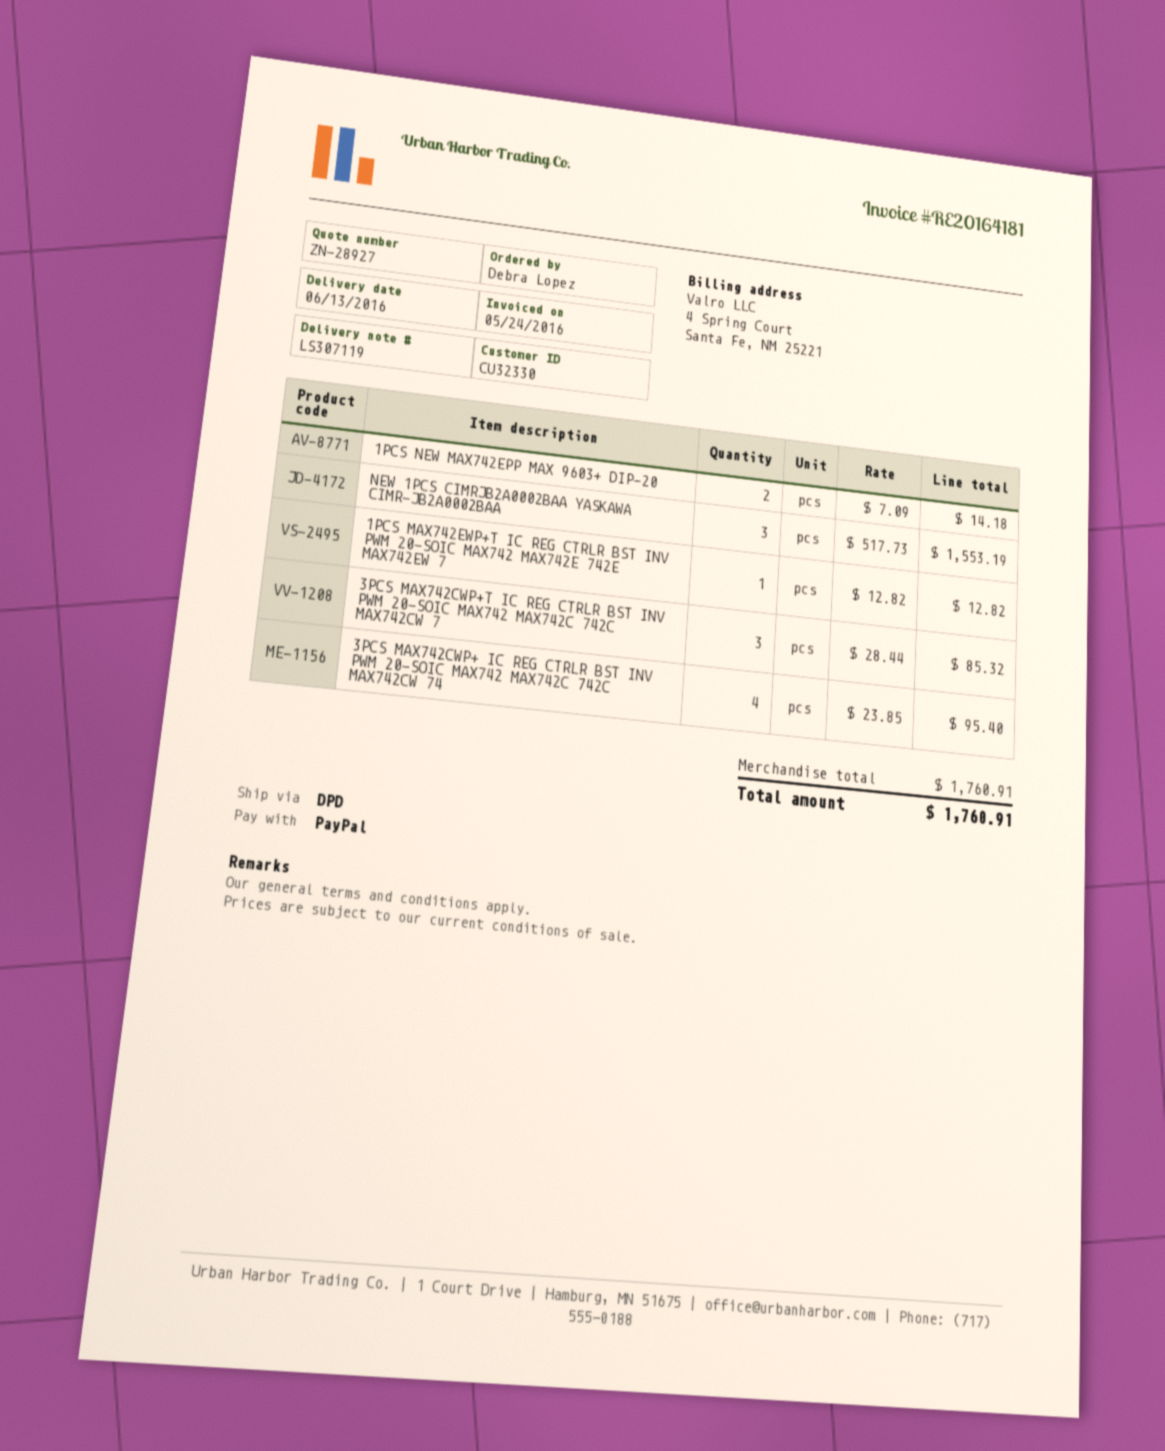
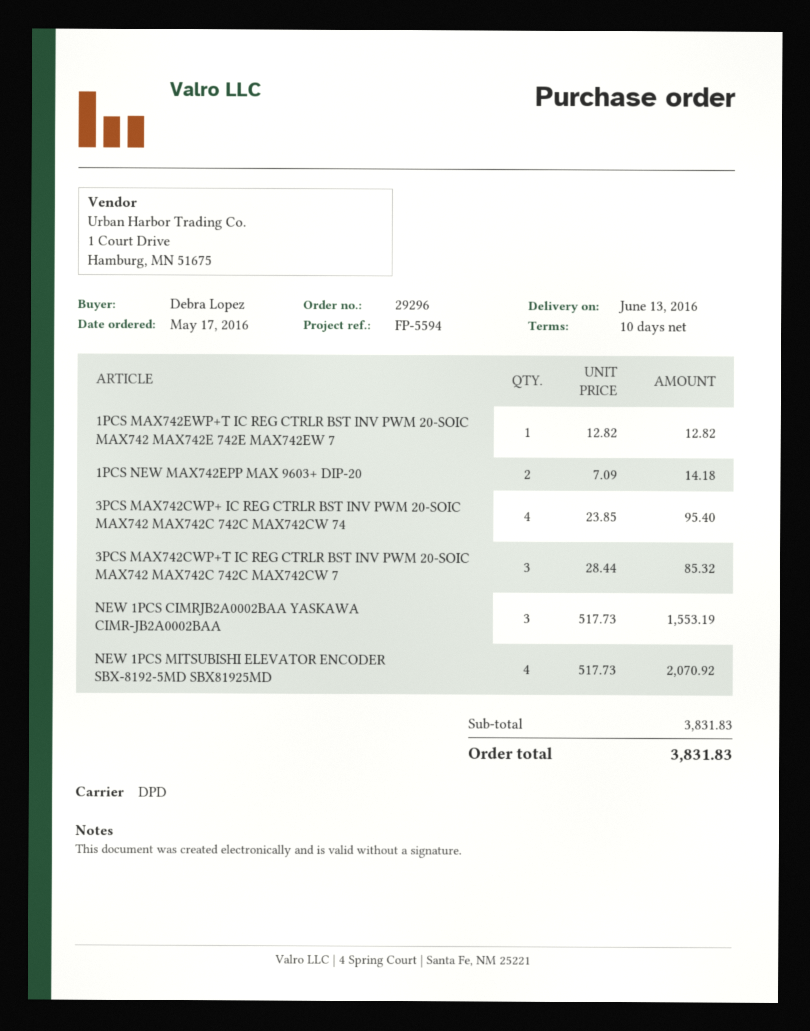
NEW 1PCS MITSUBISHI ELEVATOR ENCODER SBX-8192-5MD SBX81925MD: none -> 4 x 517.73 = 2070.92
subtotal: 1760.91 -> 3831.83
total: 1760.91 -> 3831.83

